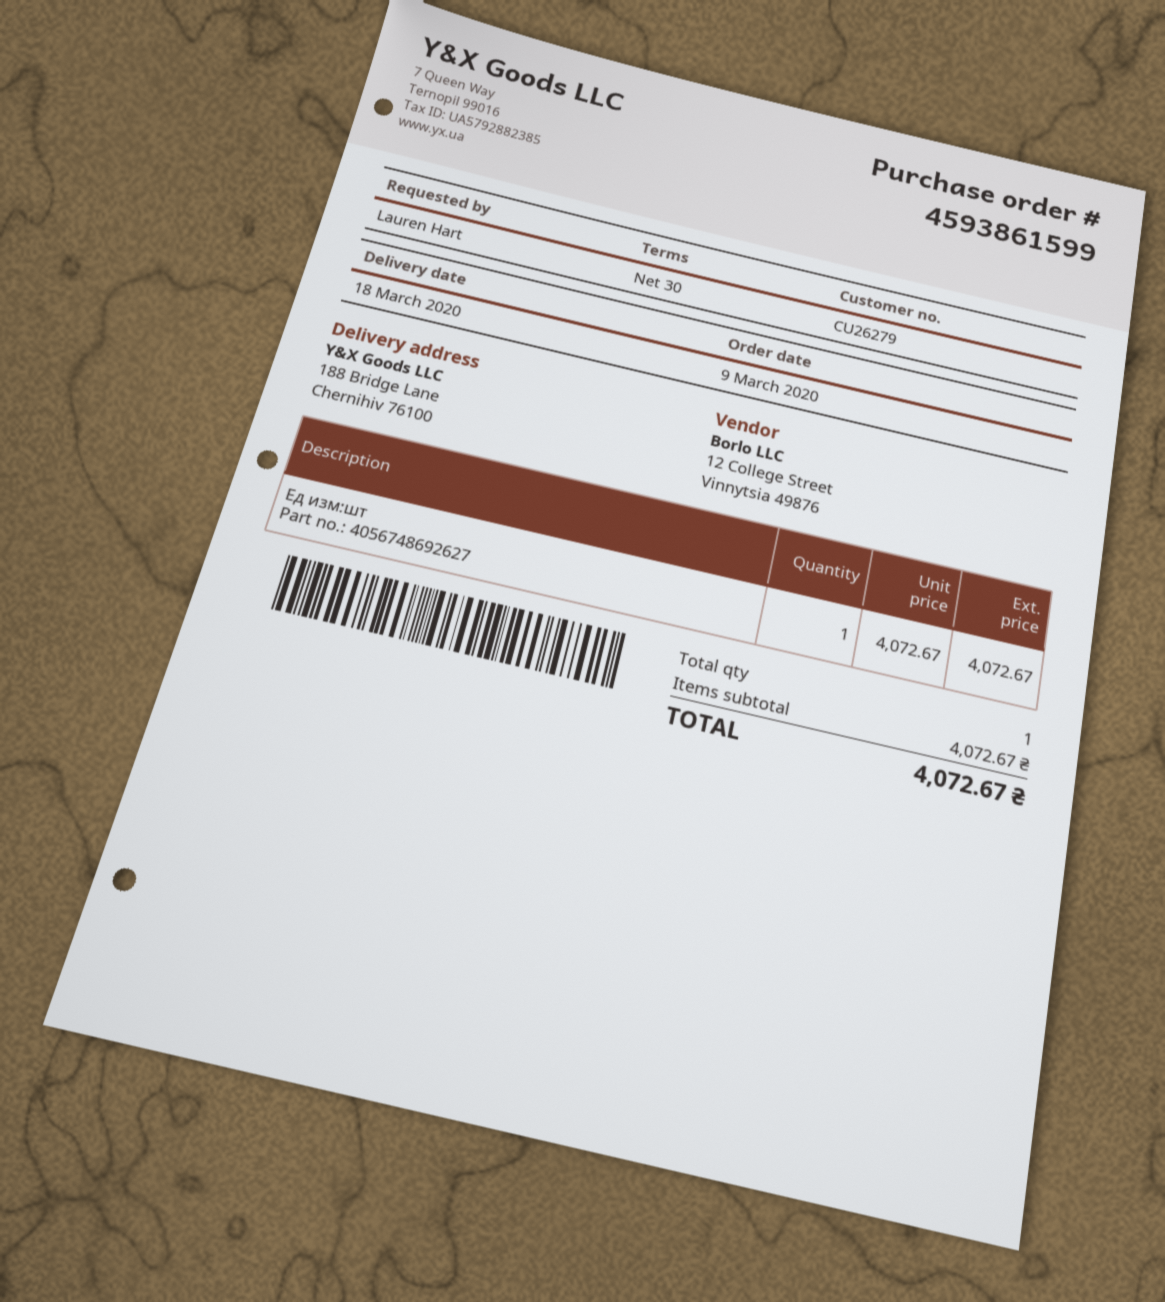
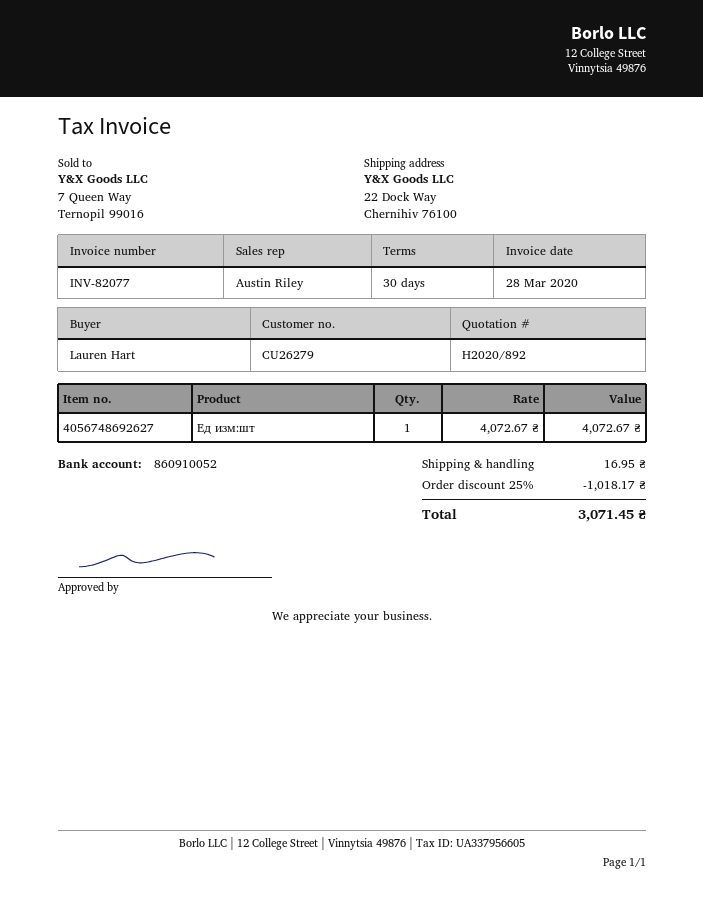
ship to: 188 Bridge Lane, Chernihiv 76100 -> 22 Dock Way, Chernihiv 76100
discount: none -> 25% = 1018.17
shipping: none -> 16.95
total: 4072.67 -> 3071.45

